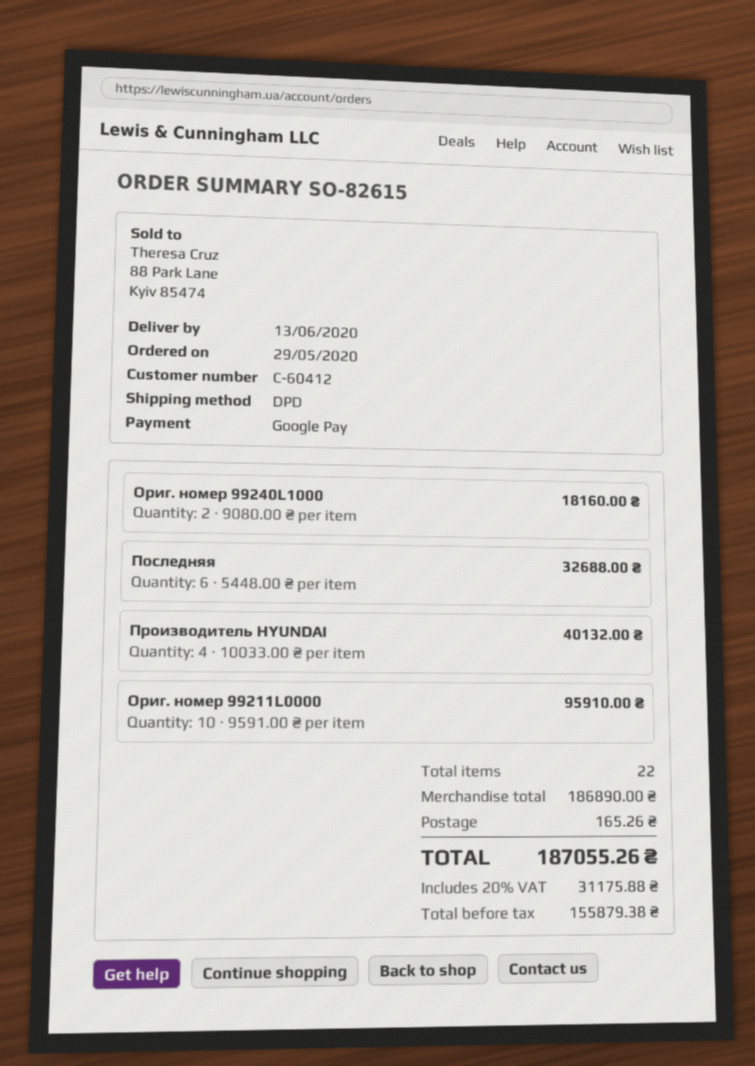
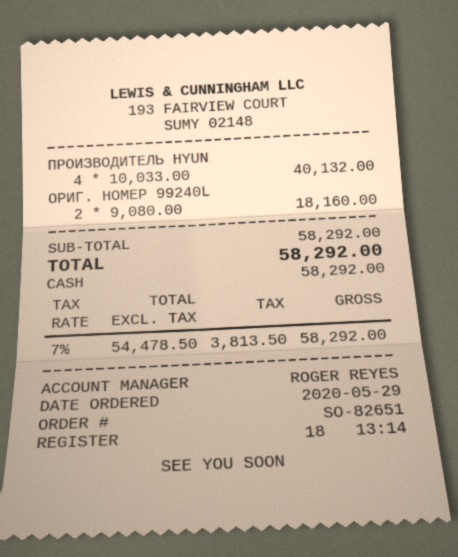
order number: SO-82615 -> SO-82651
payment method: Google Pay -> cash
Последняя: 6 x 5448.00 = 32688.00 -> none
Ориг. номер 99211L0000: 10 x 9591.00 = 95910.00 -> none
subtotal: 186890.00 -> 58292.00
shipping: 165.26 -> none
net: 155879.38 -> 54478.50
tax: 20% = 31175.88 -> 7% = 3813.50
total: 187055.26 -> 58292.00

